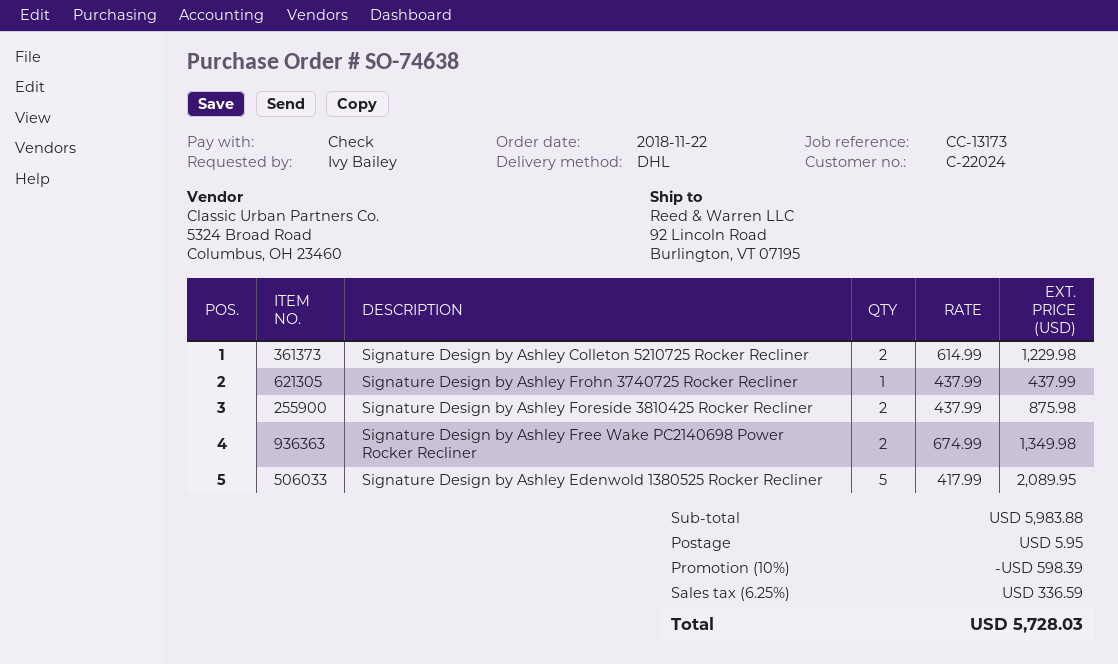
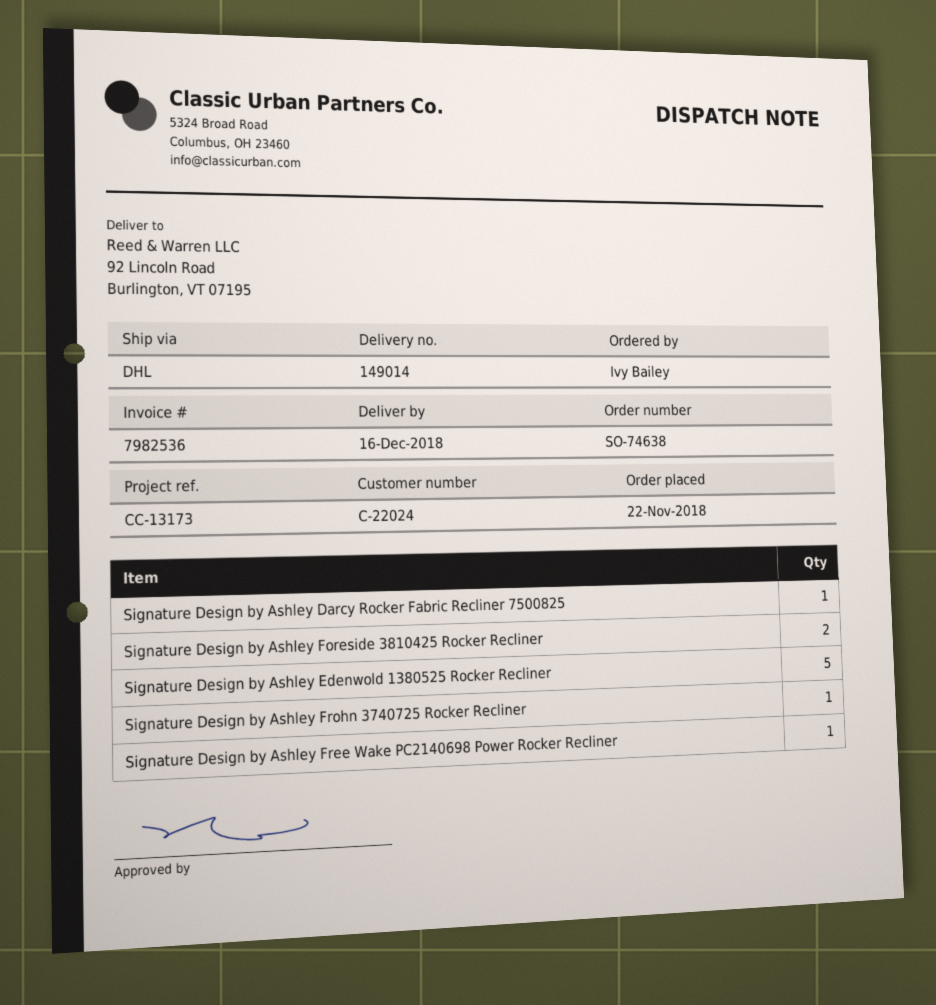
Signature Design by Ashley Colleton 5210725 Rocker Recliner: 2 -> none
Signature Design by Ashley Free Wake PC2140698 Power Rocker Recliner: 2 -> 1
Signature Design by Ashley Darcy Rocker Fabric Recliner 7500825: none -> 1

